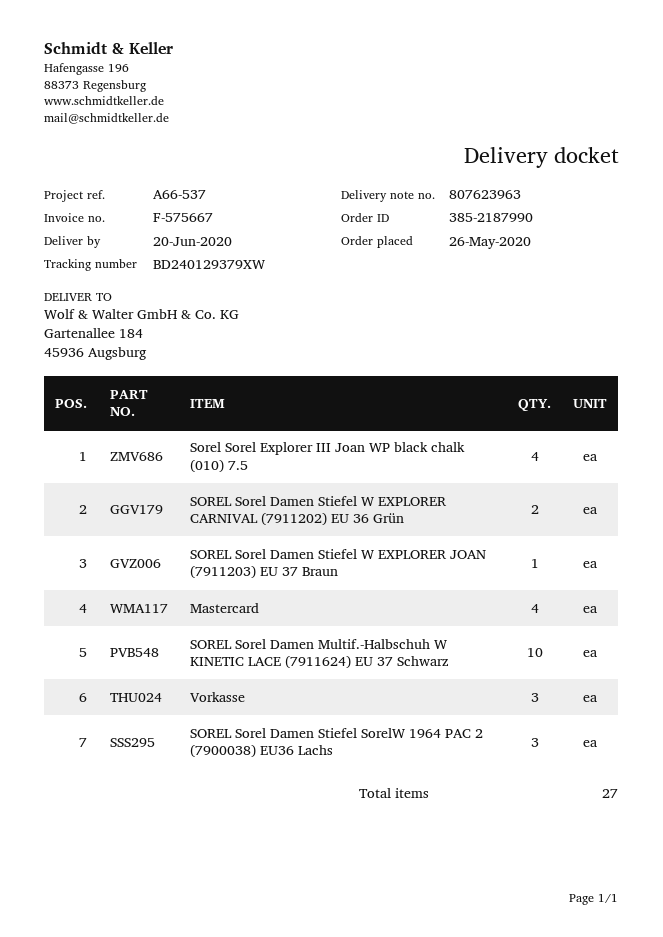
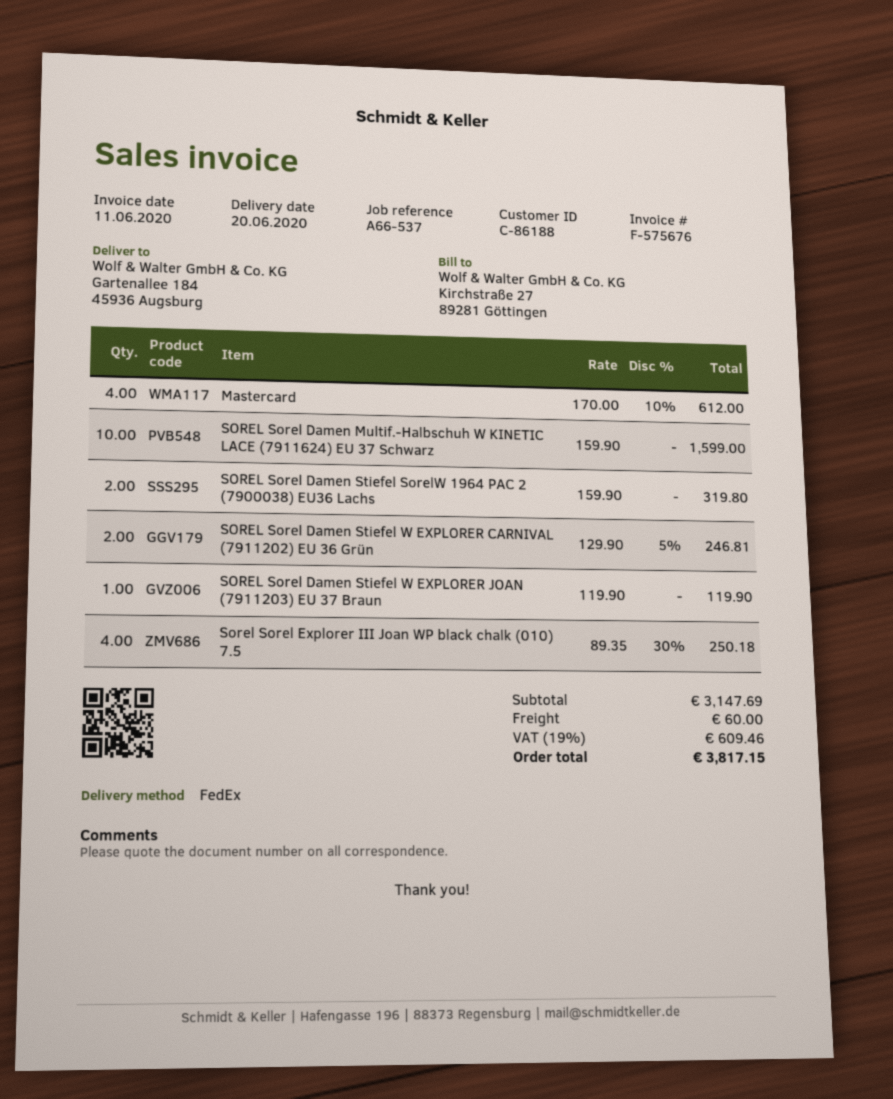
invoice number: F-575667 -> F-575676
Vorkasse: 3 -> none
SOREL Sorel Damen Stiefel SorelW 1964 PAC 2 (7900038) EU36 Lachs: 3 -> 2

